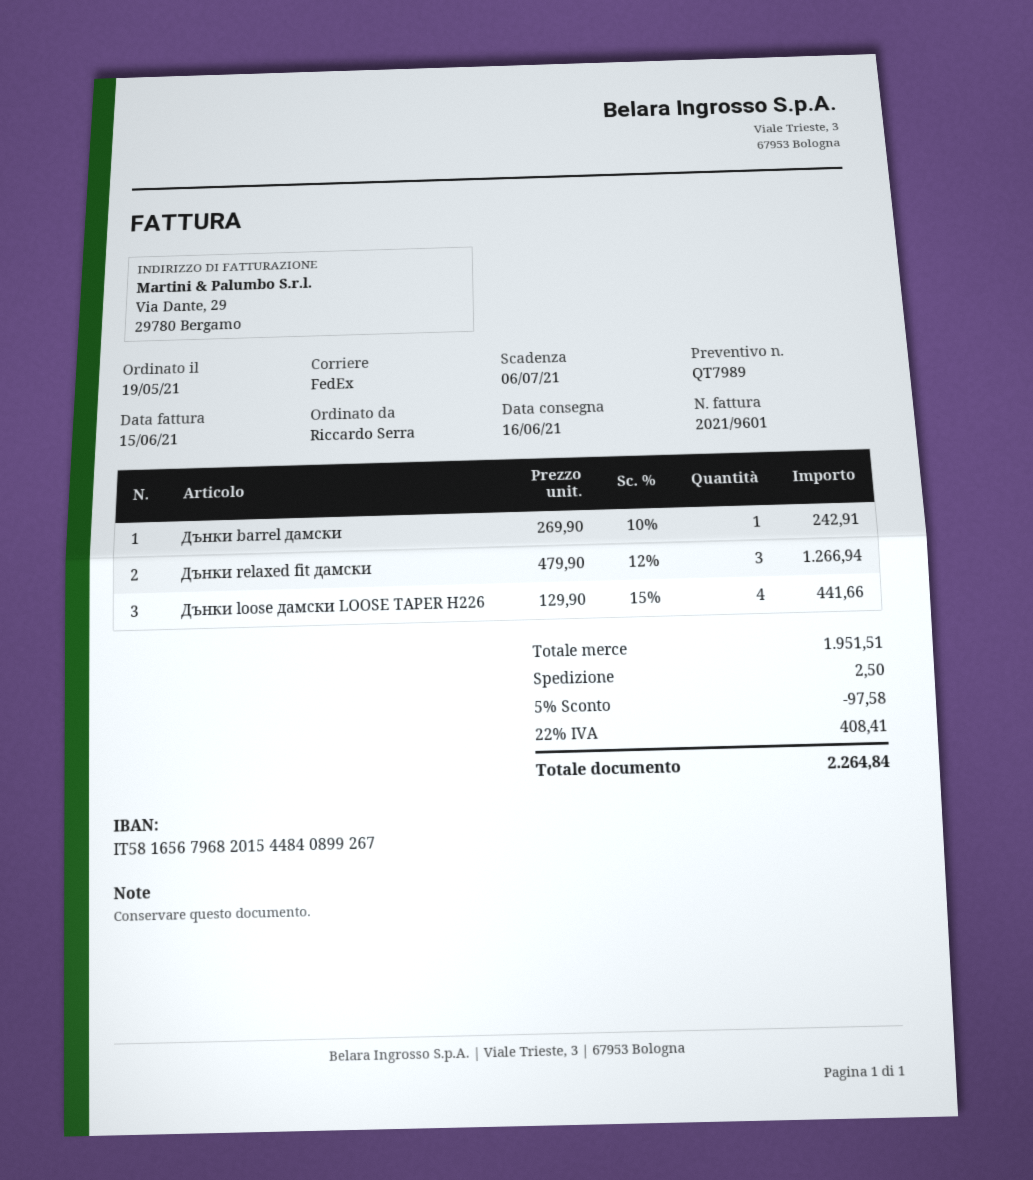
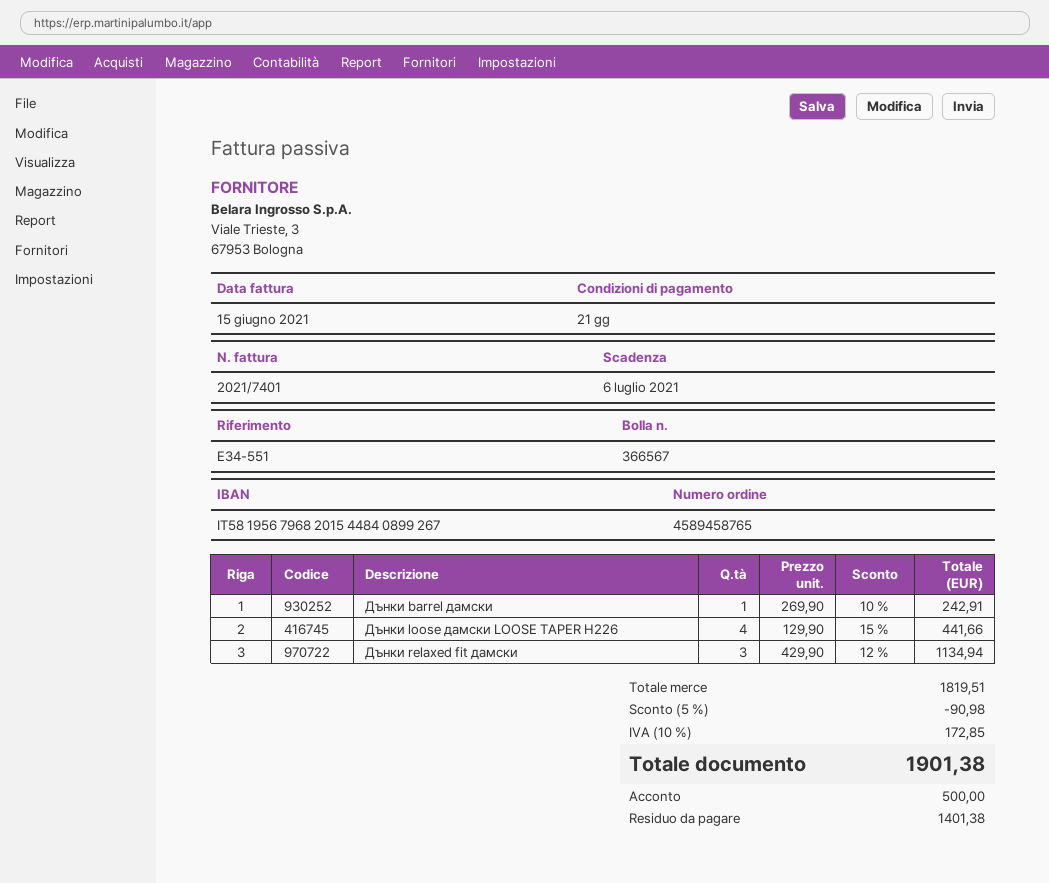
invoice number: 2021/9601 -> 2021/7401
bank account: IT5816567968201544840899267 -> IT5819567968201544840899267
Дънки relaxed fit дамски: 3 x 479.90 - 12% = 1266.94 -> 3 x 429.90 - 12% = 1134.94
subtotal: 1951.51 -> 1819.51
discount: 5% = 97.58 -> 5% = 90.98
shipping: 2.50 -> none
tax: 22% = 408.41 -> 10% = 172.85
total: 2264.84 -> 1901.38

